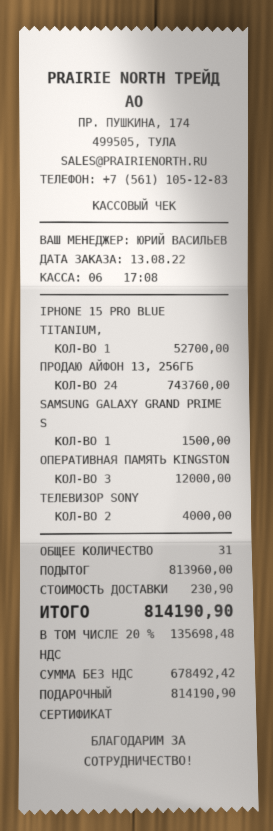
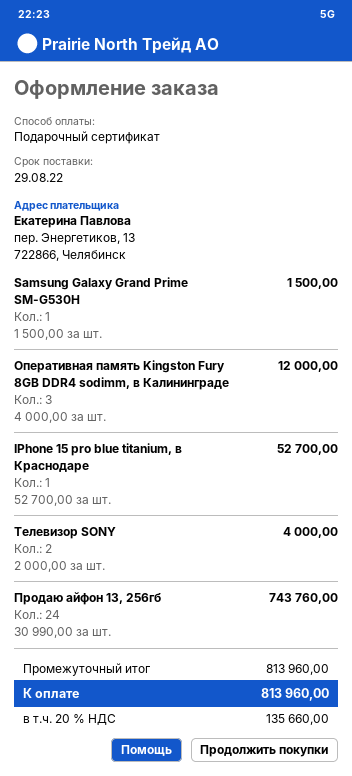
shipping: 230.90 -> none
tax: 20% = 135698.48 -> 20% = 135660.00
total: 814190.90 -> 813960.00

